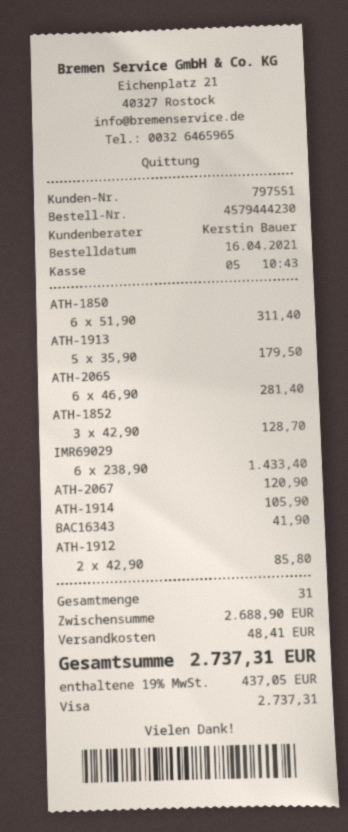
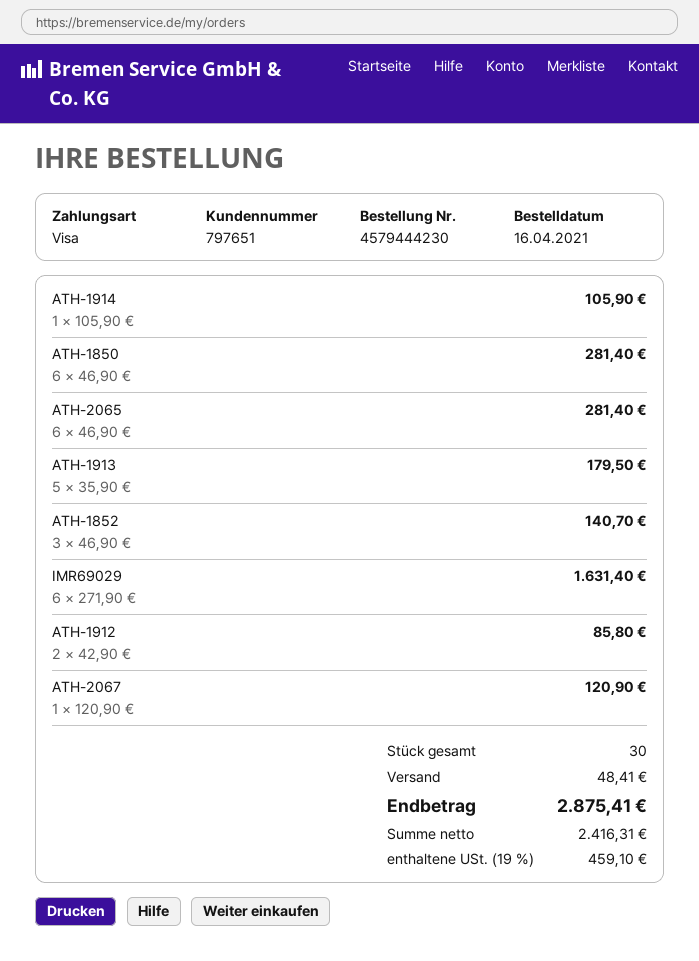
customer number: 797551 -> 797651
ATH-1850: 6 x 51.90 = 311.40 -> 6 x 46.90 = 281.40
ATH-1852: 3 x 42.90 = 128.70 -> 3 x 46.90 = 140.70
IMR69029: 6 x 238.90 = 1433.40 -> 6 x 271.90 = 1631.40
BAC16343: 1 x 41.90 = 41.90 -> none
total quantity: 31 -> 30
tax: 19% = 437.05 -> 19% = 459.10
total: 2737.31 -> 2875.41

